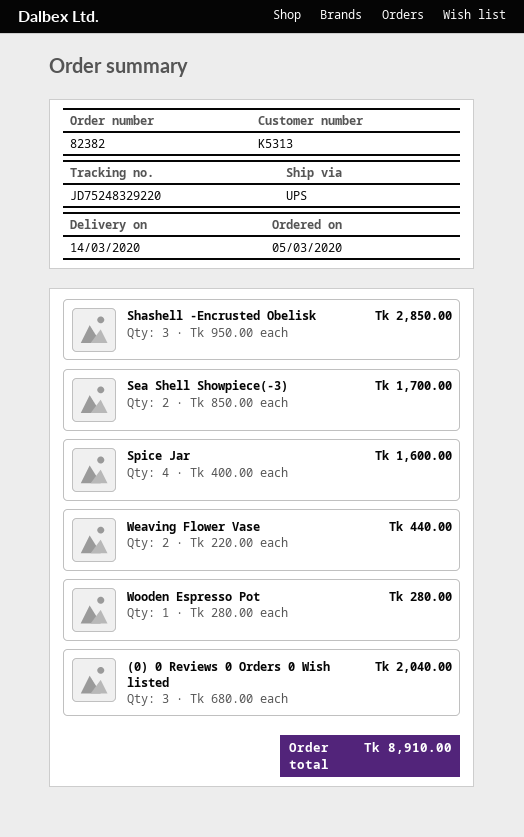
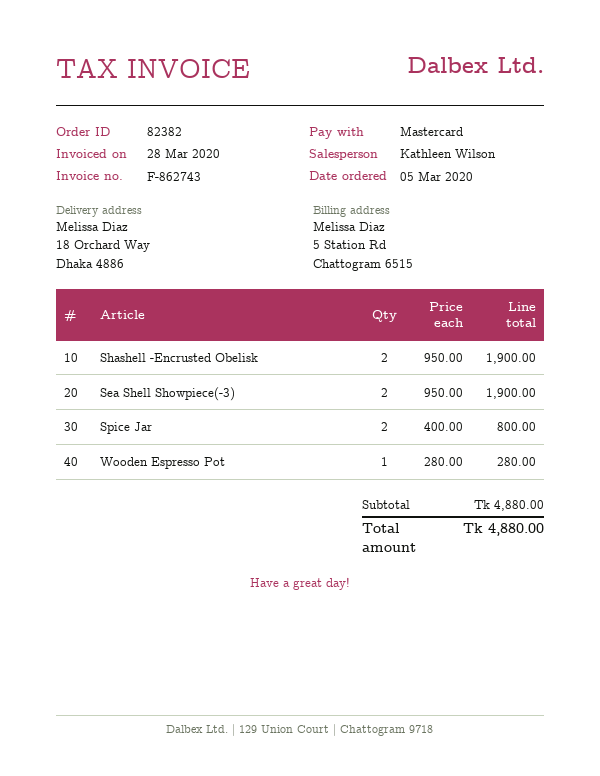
Shashell -Encrusted Obelisk: 3 x 950.00 = 2850.00 -> 2 x 950.00 = 1900.00
Sea Shell Showpiece(-3): 2 x 850.00 = 1700.00 -> 2 x 950.00 = 1900.00
Spice Jar: 4 x 400.00 = 1600.00 -> 2 x 400.00 = 800.00
Weaving Flower Vase: 2 x 220.00 = 440.00 -> none
(0) 0 Reviews 0 Orders 0 Wish listed: 3 x 680.00 = 2040.00 -> none
total: 8910.00 -> 4880.00

